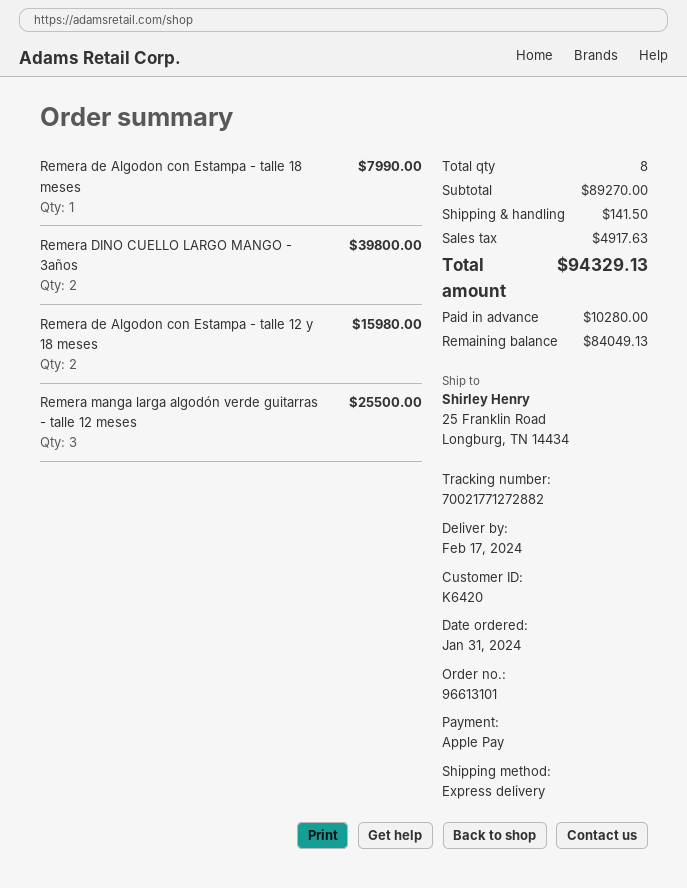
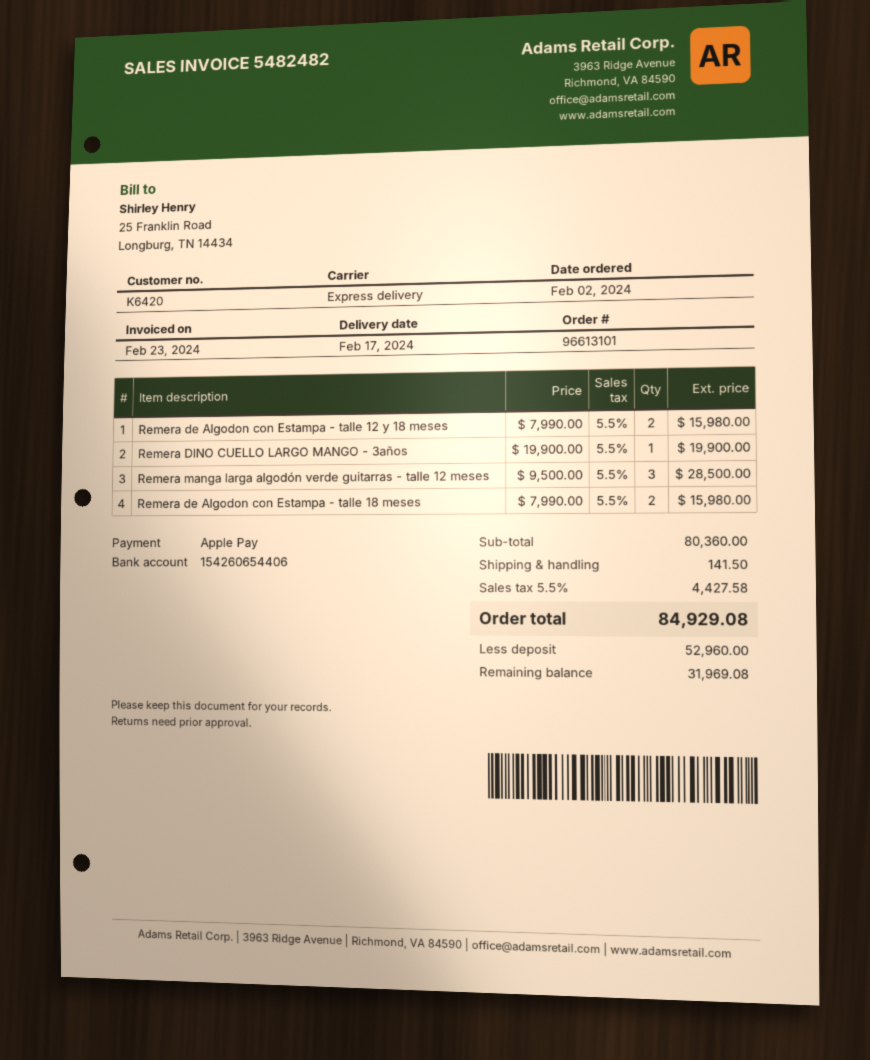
order date: 2024-01-31 -> 2024-02-02
Remera de Algodon con Estampa - talle 18 meses: 1 for 7990.00 -> 2 for 15980.00
Remera DINO CUELLO LARGO MANGO - 3años: 2 for 39800.00 -> 1 for 19900.00
Remera manga larga algodón verde guitarras - talle 12 meses: 3 for 25500.00 -> 3 for 28500.00
subtotal: 89270.00 -> 80360.00
tax: 4917.63 -> 4427.58
total: 94329.13 -> 84929.08
deposit: 10280.00 -> 52960.00
balance: 84049.13 -> 31969.08

